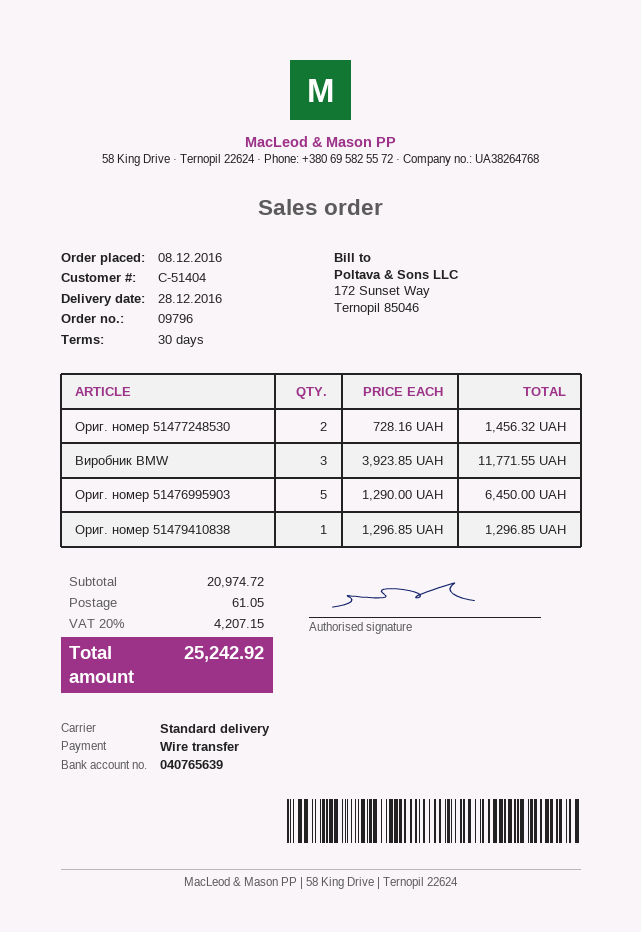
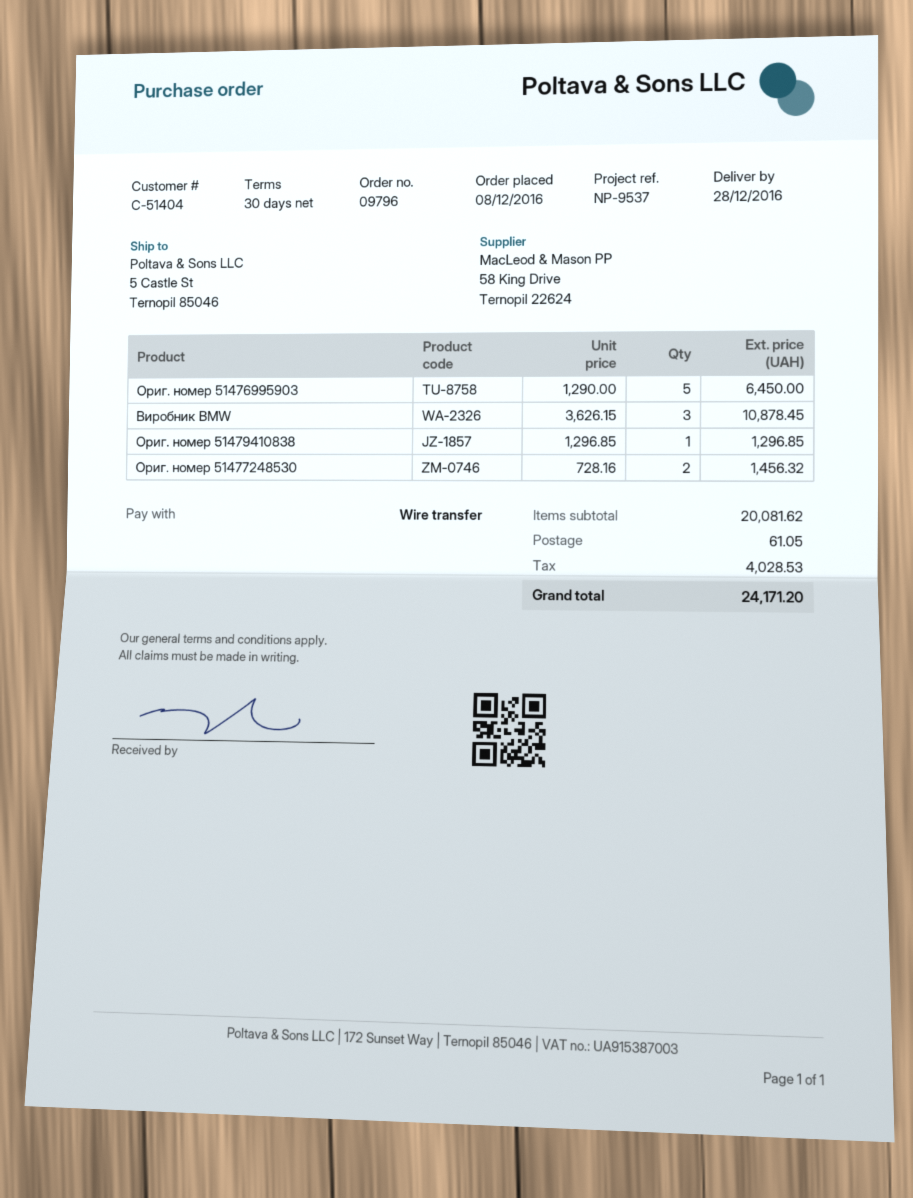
Виробник BMW: 3 x 3923.85 = 11771.55 -> 3 x 3626.15 = 10878.45
subtotal: 20974.72 -> 20081.62
tax: 4207.15 -> 4028.53
total: 25242.92 -> 24171.20

